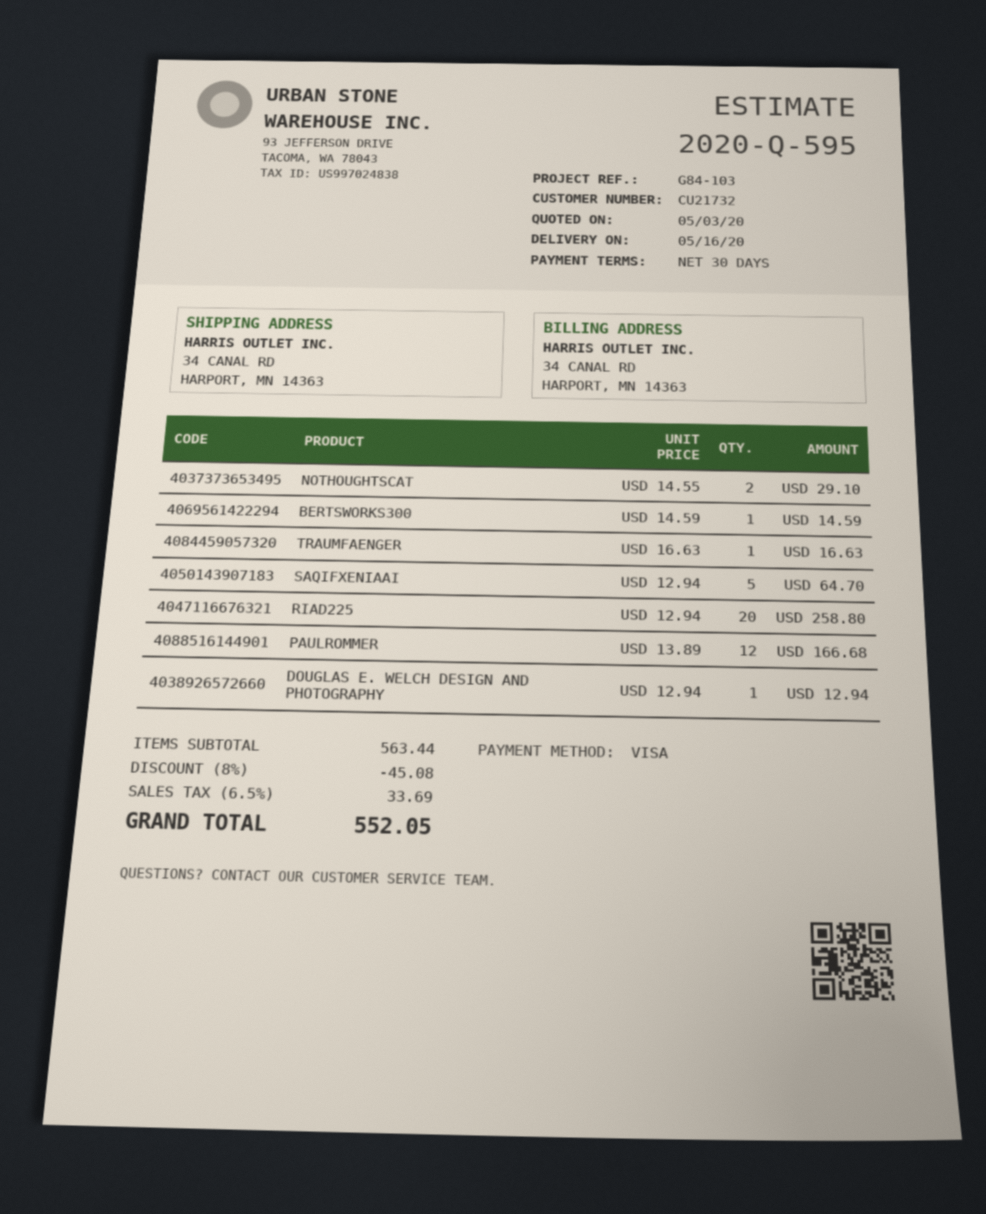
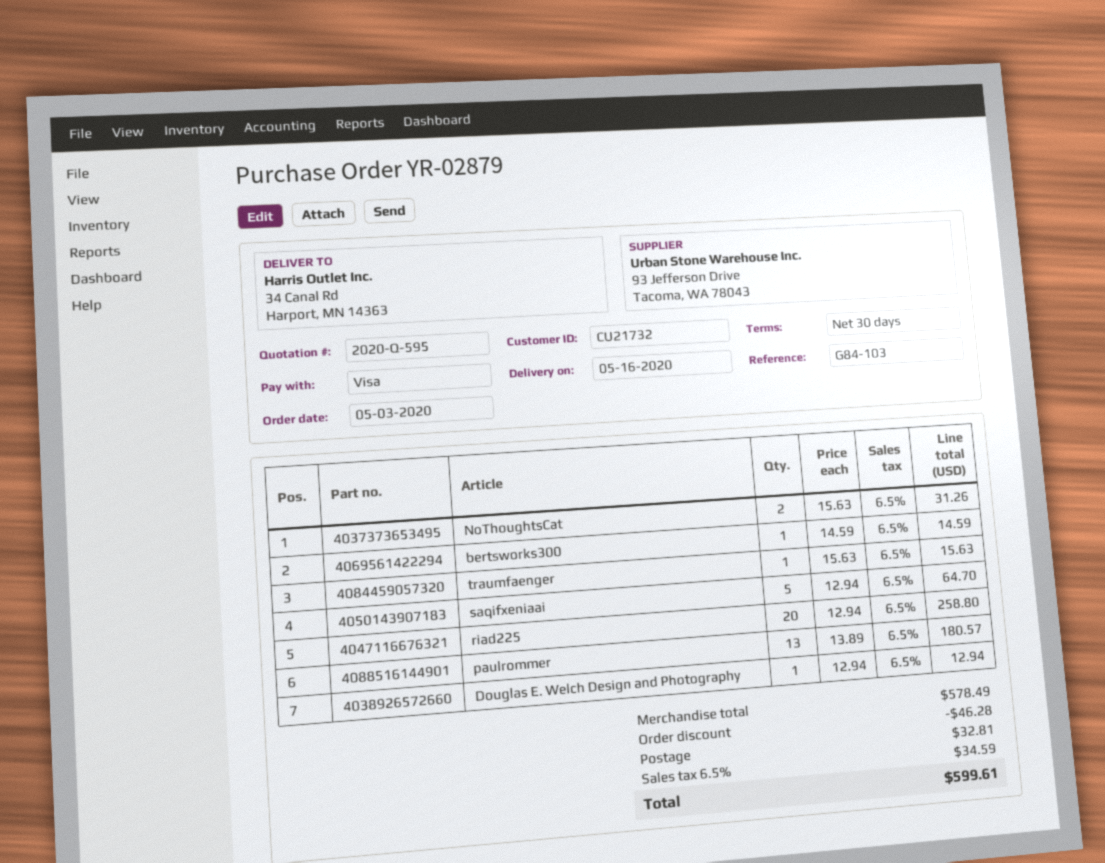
NOTHOUGHTSCAT: 2 x 14.55 = 29.10 -> 2 x 15.63 = 31.26
TRAUMFAENGER: 1 x 16.63 = 16.63 -> 1 x 15.63 = 15.63
PAULROMMER: 12 x 13.89 = 166.68 -> 13 x 13.89 = 180.57
subtotal: 563.44 -> 578.49
discount: 45.08 -> 46.28
shipping: none -> 32.81
tax: 6.5% = 33.69 -> 6.5% = 34.59
total: 552.05 -> 599.61

